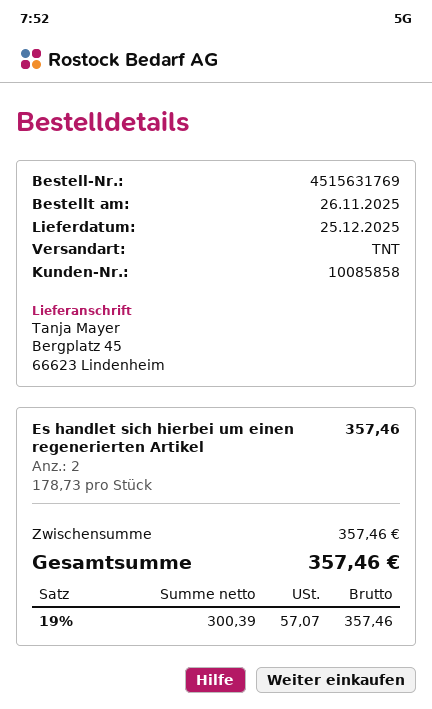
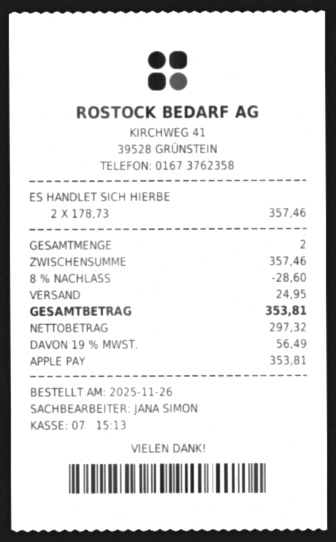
discount: none -> 8% = 28.60
shipping: none -> 24.95
net: 300.39 -> 297.32
tax: 19% = 57.07 -> 19% = 56.49
total: 357.46 -> 353.81

